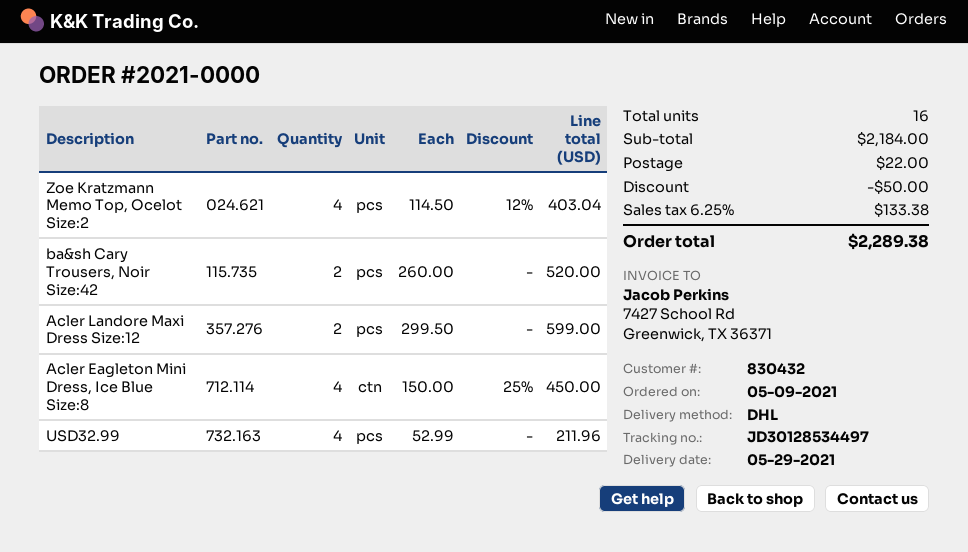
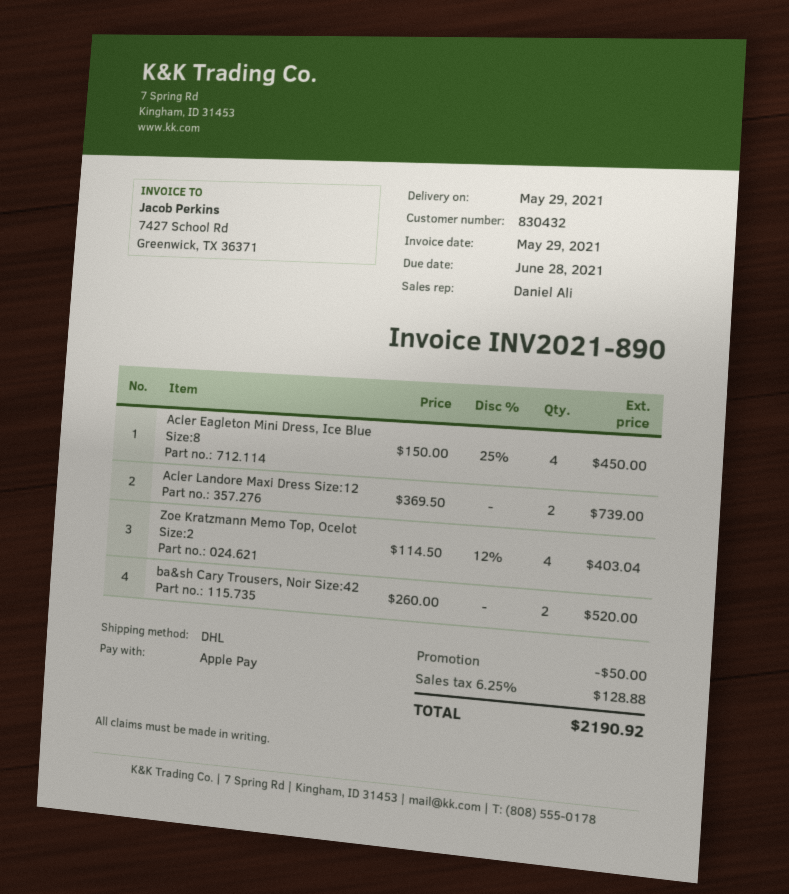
Acler Landore Maxi Dress Size:12: 2 x 299.50 = 599.00 -> 2 x 369.50 = 739.00
USD32.99: 4 x 52.99 = 211.96 -> none
shipping: 22.00 -> none
tax: 6.25% = 133.38 -> 6.25% = 128.88
total: 2289.38 -> 2190.92

